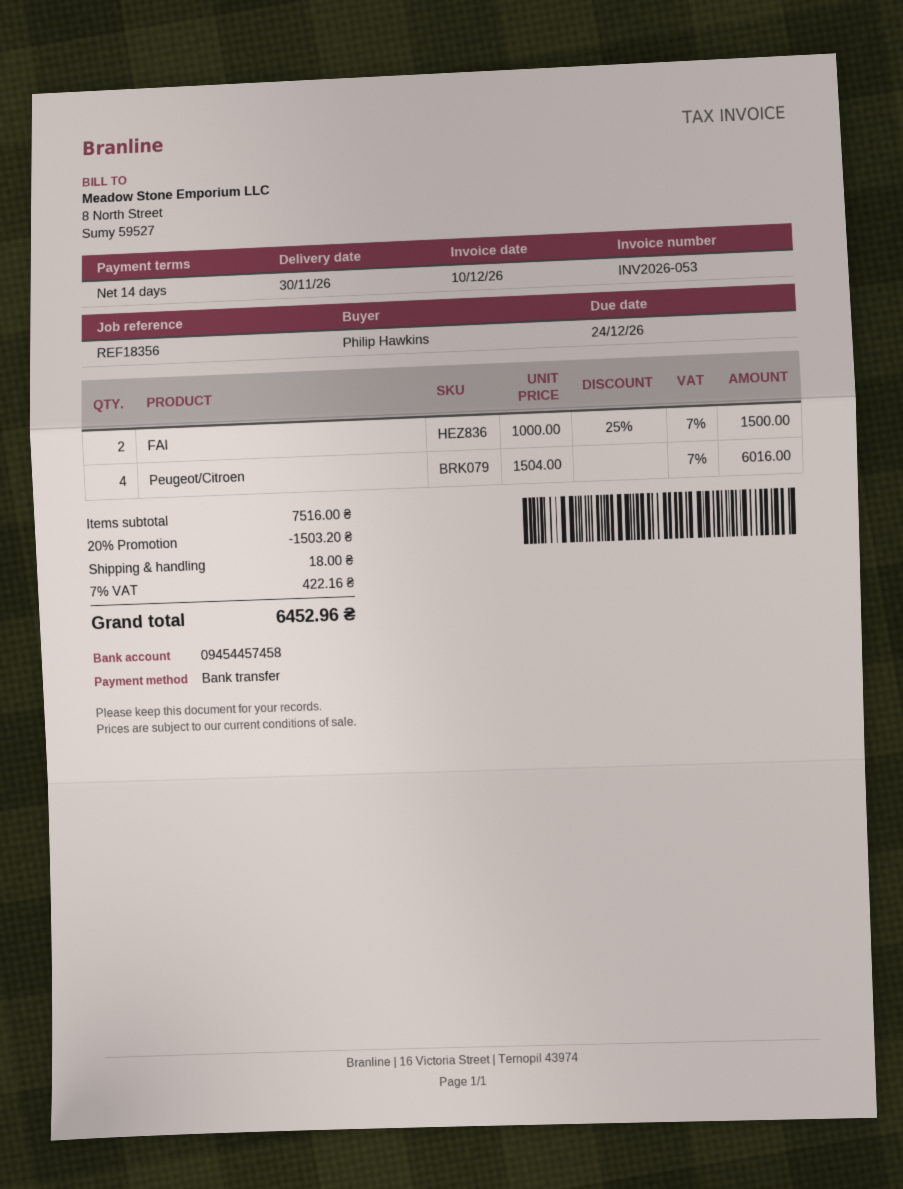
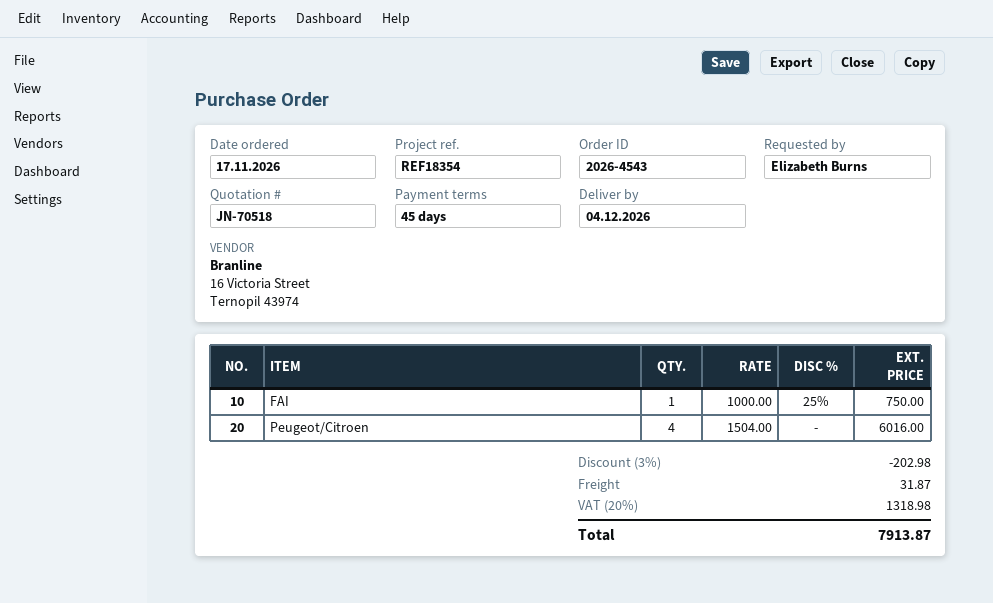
delivery date: 2026-11-30 -> 2026-12-04
payment terms: 14 days -> 45 days
reference: REF18356 -> REF18354
ordered by: Philip Hawkins -> Elizabeth Burns
FAI: 2 x 1000.00 - 25% = 1500.00 -> 1 x 1000.00 - 25% = 750.00
discount: 20% = 1503.20 -> 3% = 202.98
shipping: 18.00 -> 31.87
tax: 7% = 422.16 -> 20% = 1318.98
total: 6452.96 -> 7913.87

